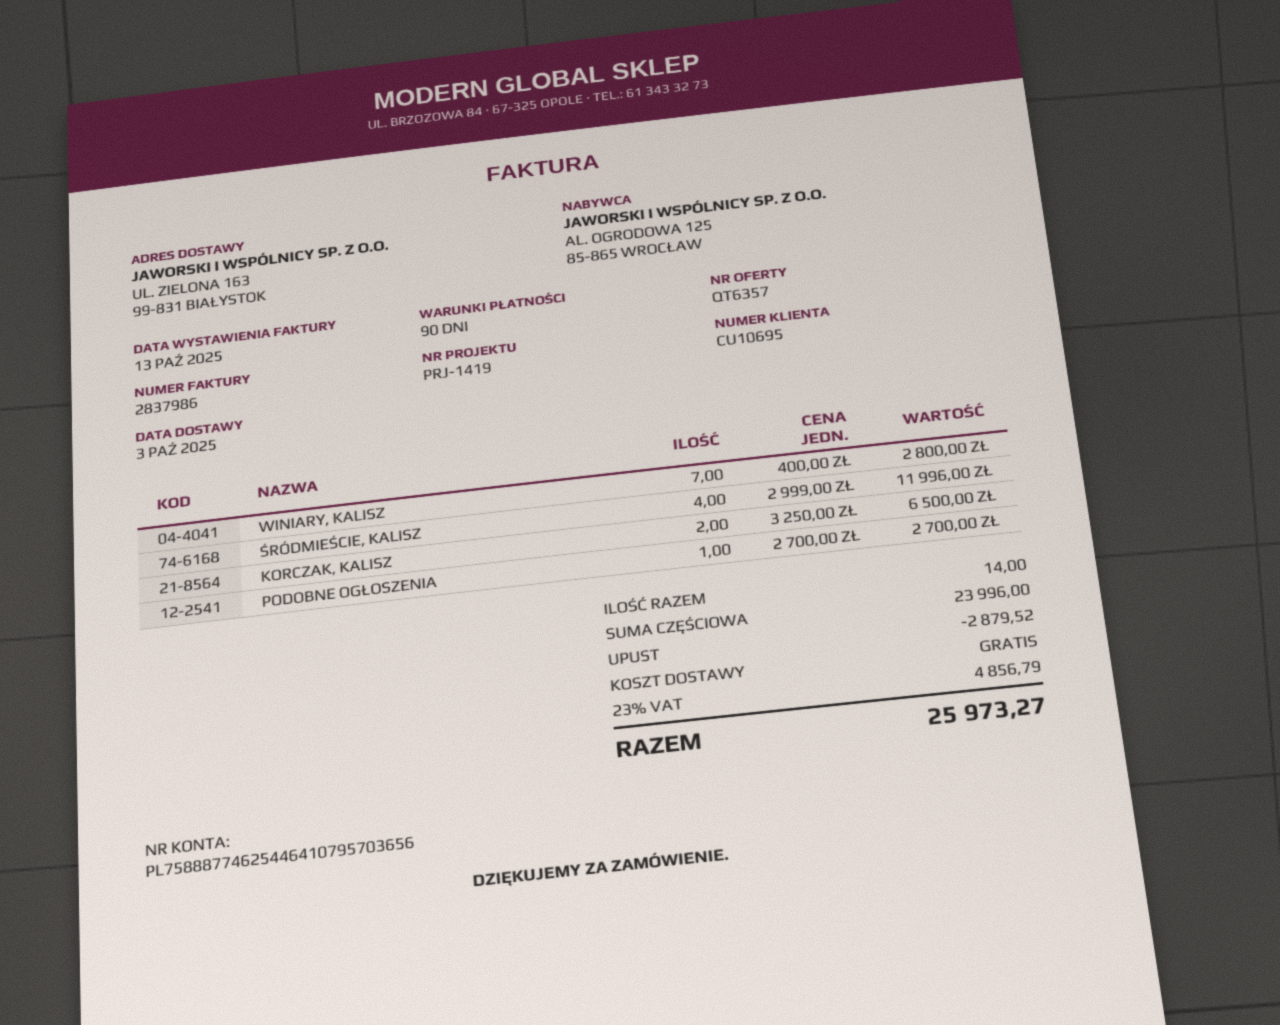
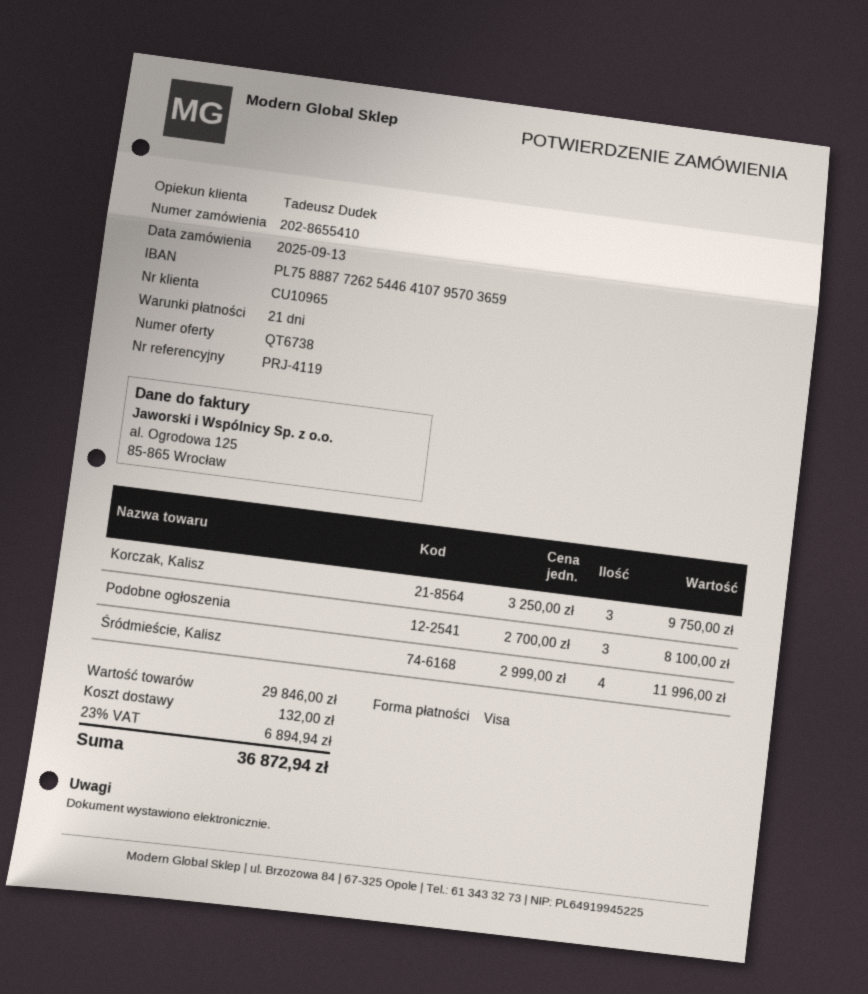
quote number: QT6357 -> QT6738
payment terms: 90 days -> 21 days
customer number: CU10695 -> CU10965
reference: PRJ-1419 -> PRJ-4119
bank account: PL75888774625446410795703656 -> PL75888772625446410795703659
WINIARY, KALISZ: 7 x 400.00 = 2800.00 -> none
KORCZAK, KALISZ: 2 x 3250.00 = 6500.00 -> 3 x 3250.00 = 9750.00
PODOBNE OGŁOSZENIA: 1 x 2700.00 = 2700.00 -> 3 x 2700.00 = 8100.00
subtotal: 23996.00 -> 29846.00
discount: 2879.52 -> none
shipping: 0.00 -> 132.00
tax: 23% = 4856.79 -> 23% = 6894.94
total: 25973.27 -> 36872.94

